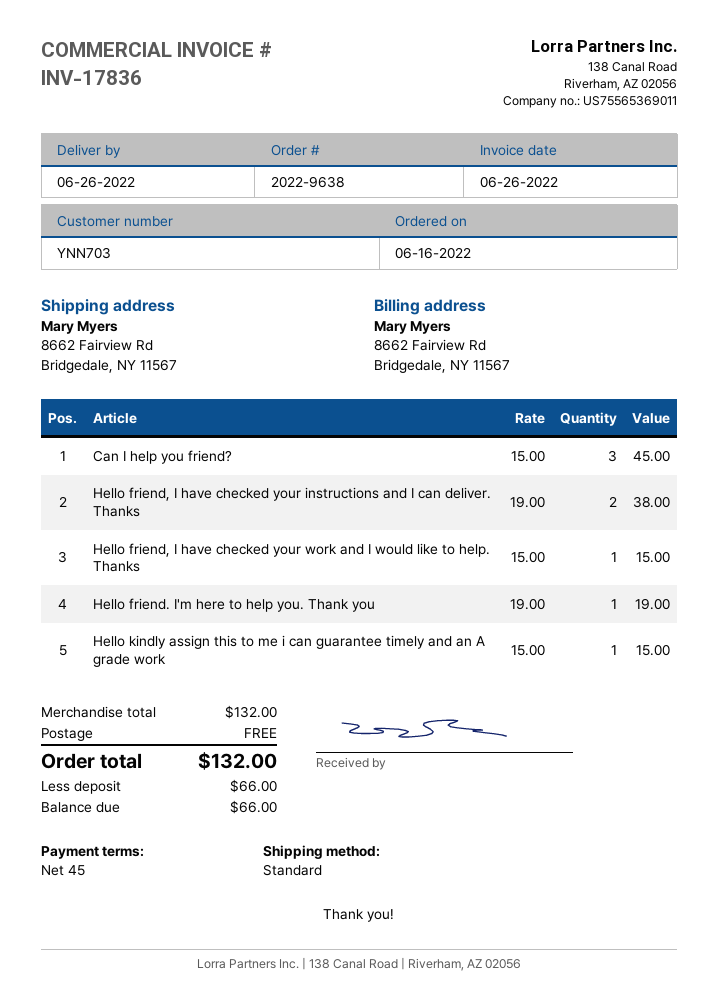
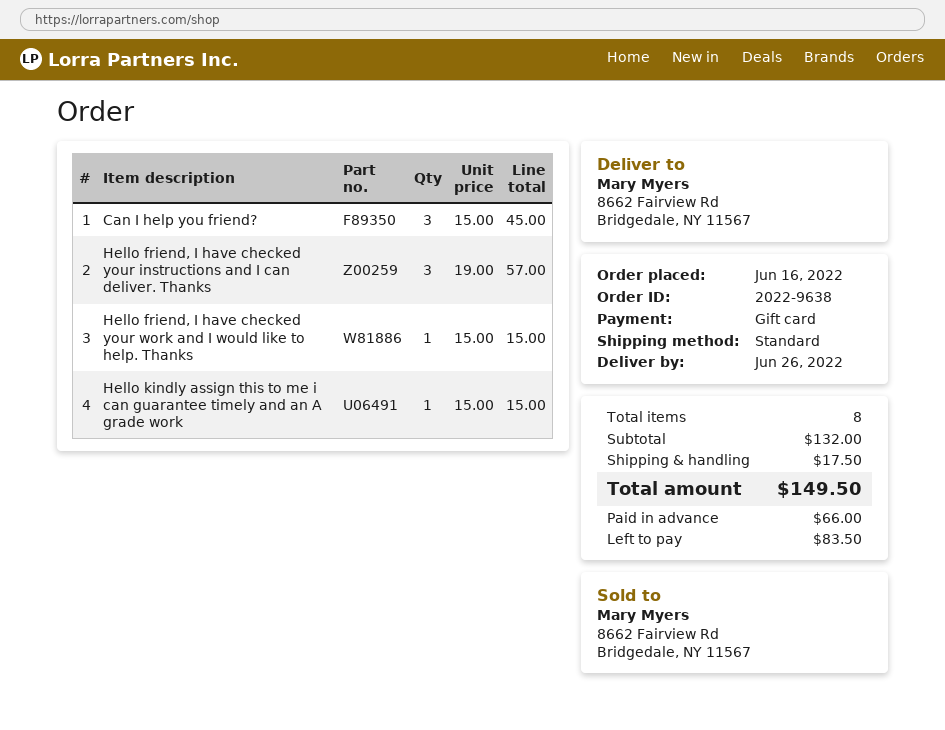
Hello friend, I have checked your instructions and I can deliver. Thanks: 2 x 19.00 = 38.00 -> 3 x 19.00 = 57.00
Hello friend. I'm here to help you. Thank you: 1 x 19.00 = 19.00 -> none
shipping: 0.00 -> 17.50
total: 132.00 -> 149.50
balance: 66.00 -> 83.50

